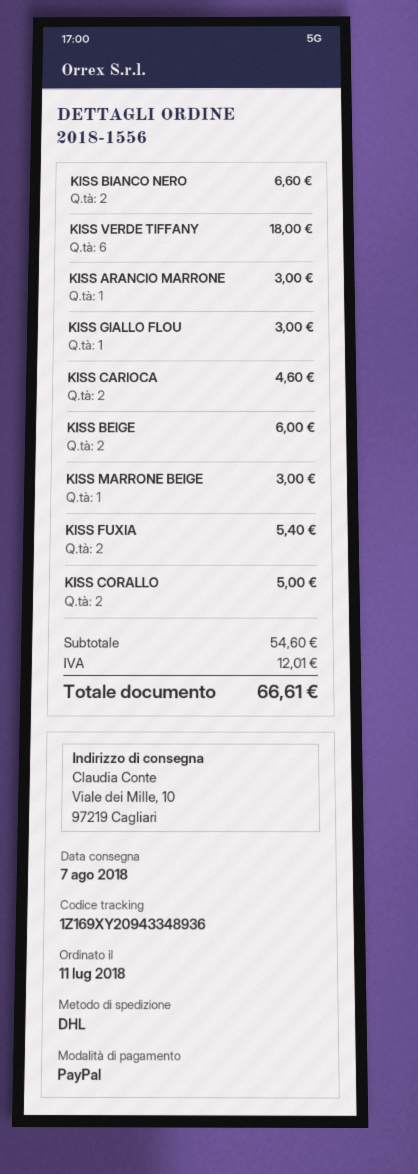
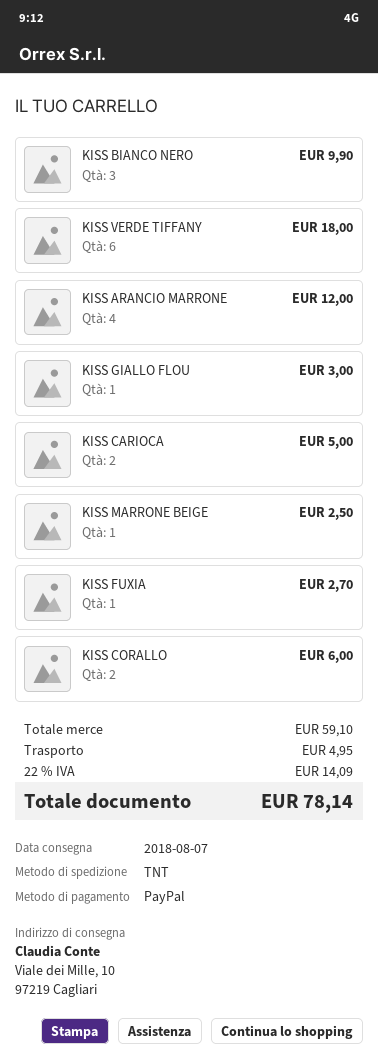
shipping method: DHL -> TNT
KISS BIANCO NERO: 2 for 6.60 -> 3 for 9.90
KISS ARANCIO MARRONE: 1 for 3.00 -> 4 for 12.00
KISS CARIOCA: 2 for 4.60 -> 2 for 5.00
KISS BEIGE: 2 for 6.00 -> none
KISS MARRONE BEIGE: 1 for 3.00 -> 1 for 2.50
KISS FUXIA: 2 for 5.40 -> 1 for 2.70
KISS CORALLO: 2 for 5.00 -> 2 for 6.00
subtotal: 54.60 -> 59.10
shipping: none -> 4.95
tax: 12.01 -> 14.09
total: 66.61 -> 78.14

